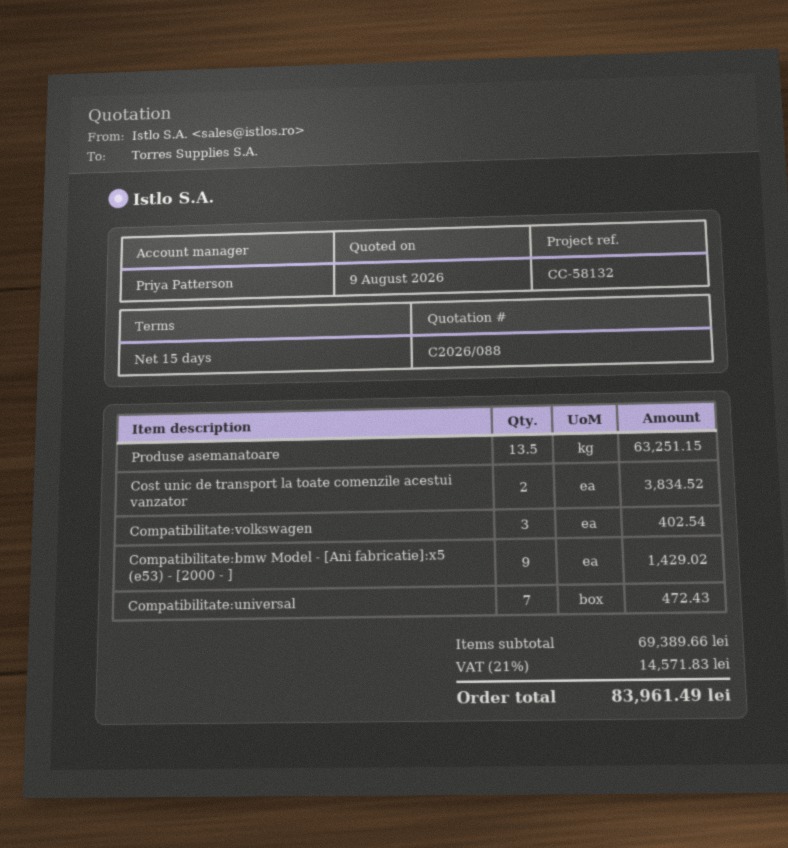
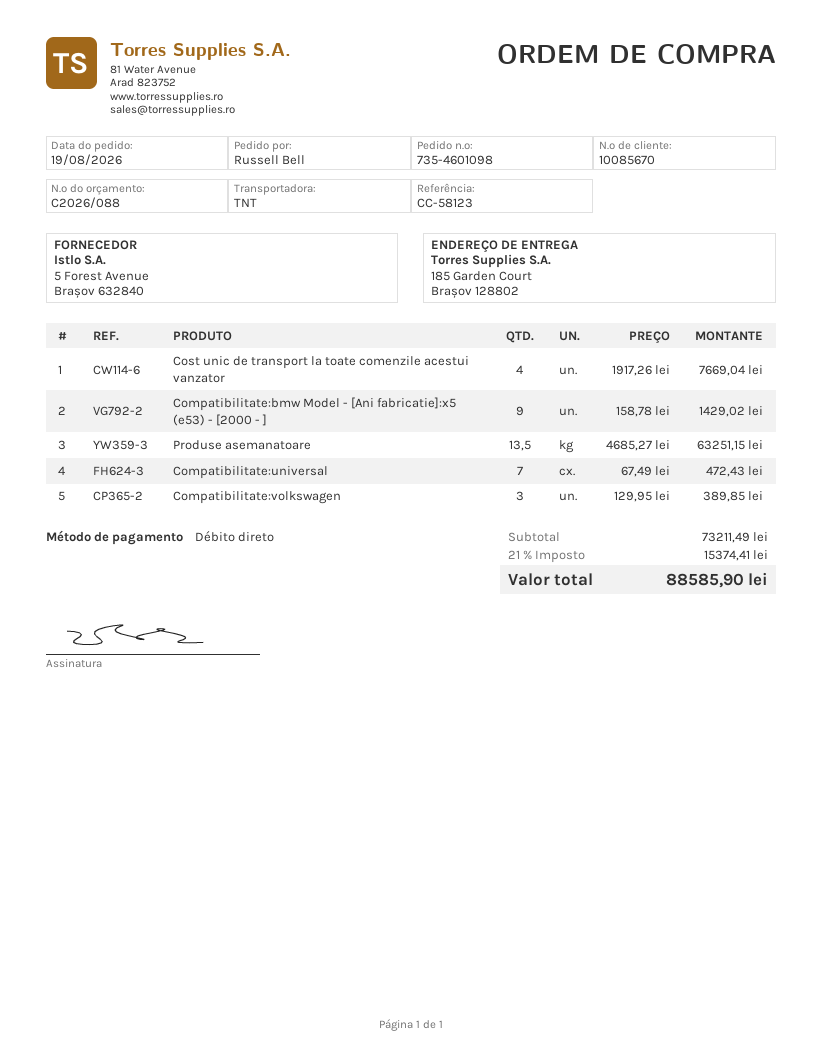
reference: CC-58132 -> CC-58123
Cost unic de transport la toate comenzile acestui vanzator: 2 for 3834.52 -> 4 for 7669.04
Compatibilitate:volkswagen: 3 for 402.54 -> 3 for 389.85
subtotal: 69389.66 -> 73211.49
tax: 21% = 14571.83 -> 21% = 15374.41
total: 83961.49 -> 88585.90

